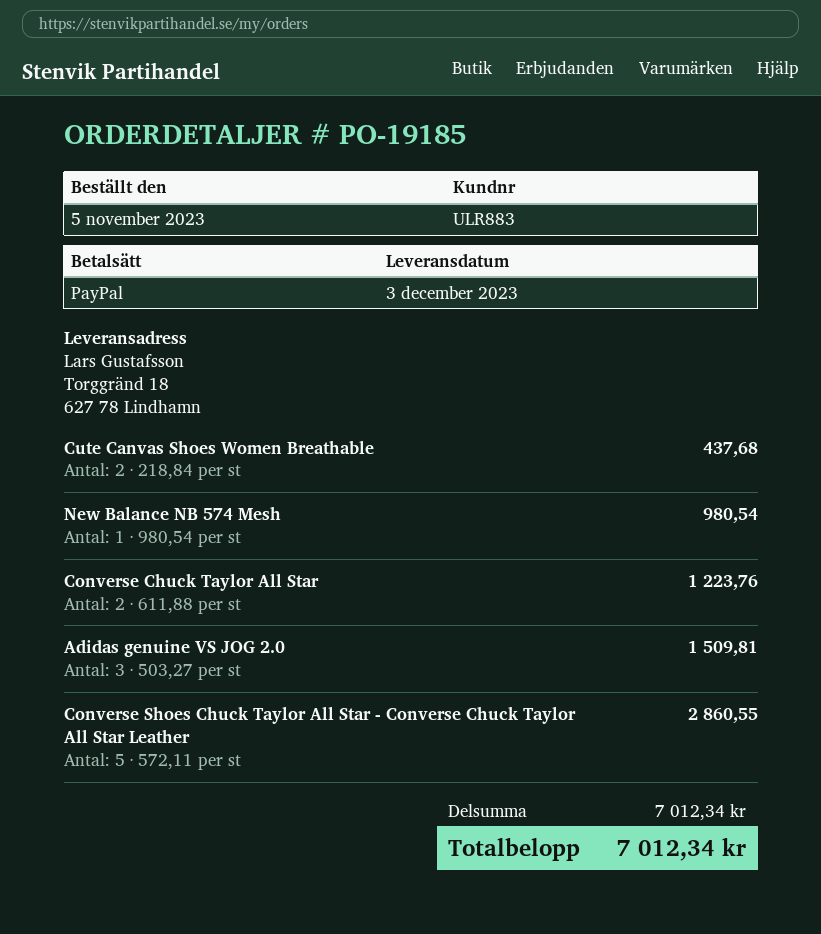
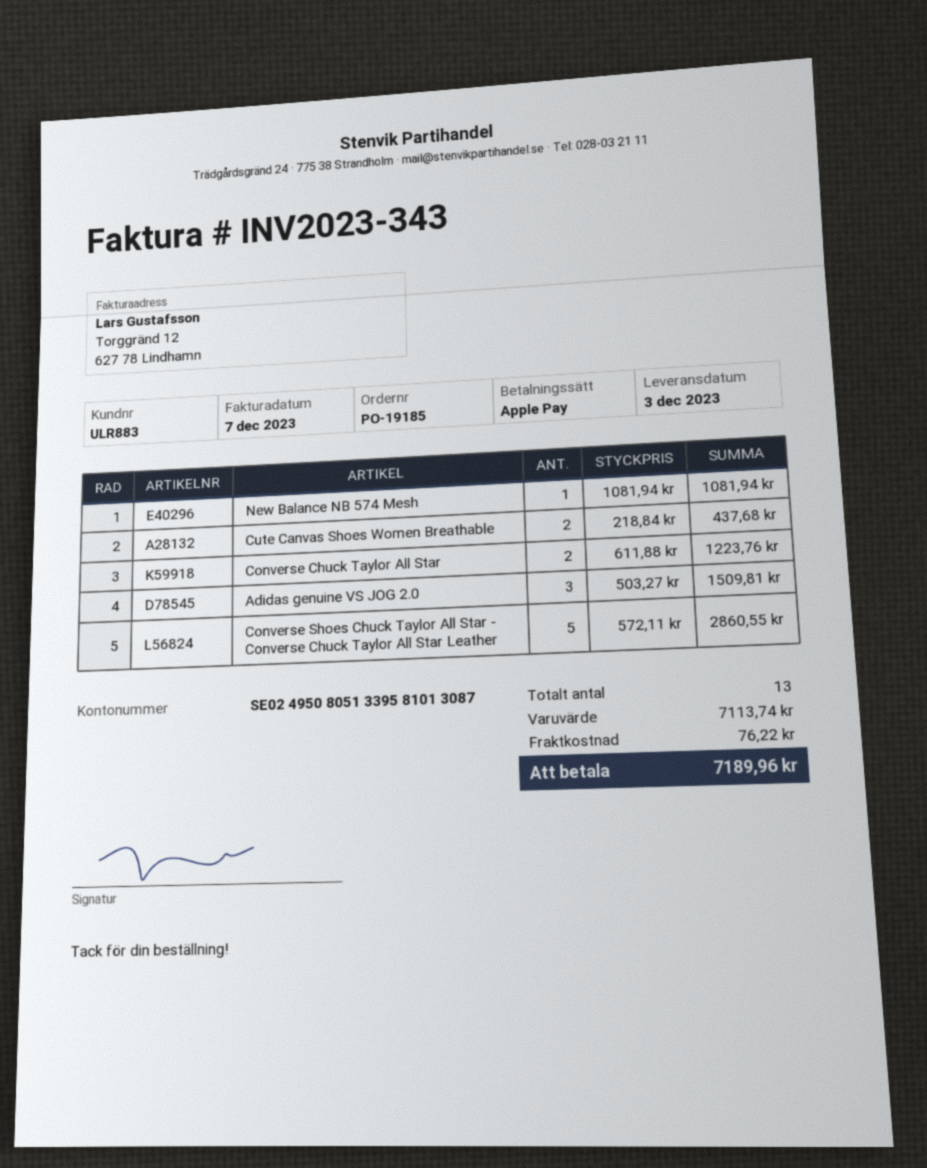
payment method: PayPal -> Apple Pay
New Balance NB 574 Mesh: 1 x 980.54 = 980.54 -> 1 x 1081.94 = 1081.94
subtotal: 7012.34 -> 7113.74
shipping: none -> 76.22
total: 7012.34 -> 7189.96

